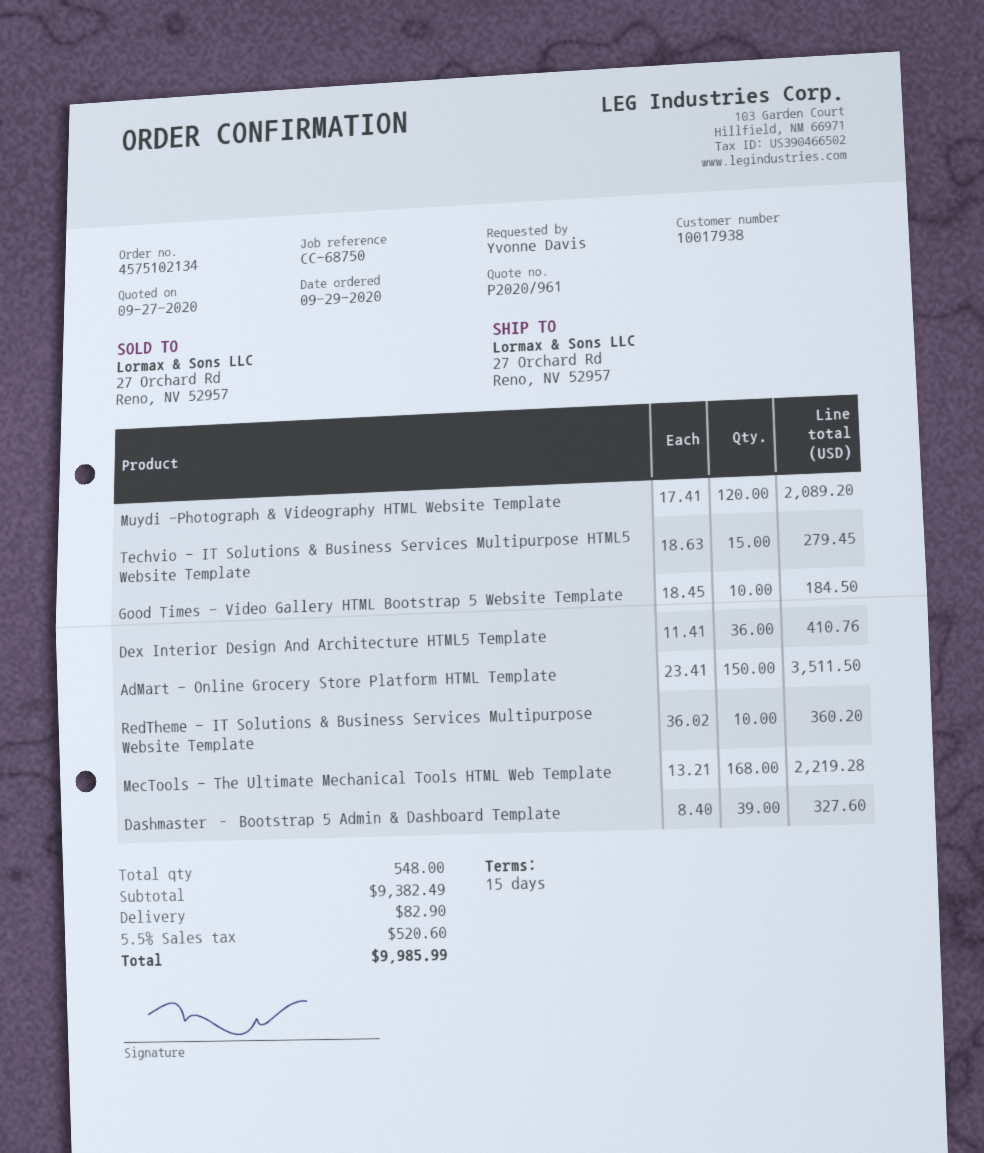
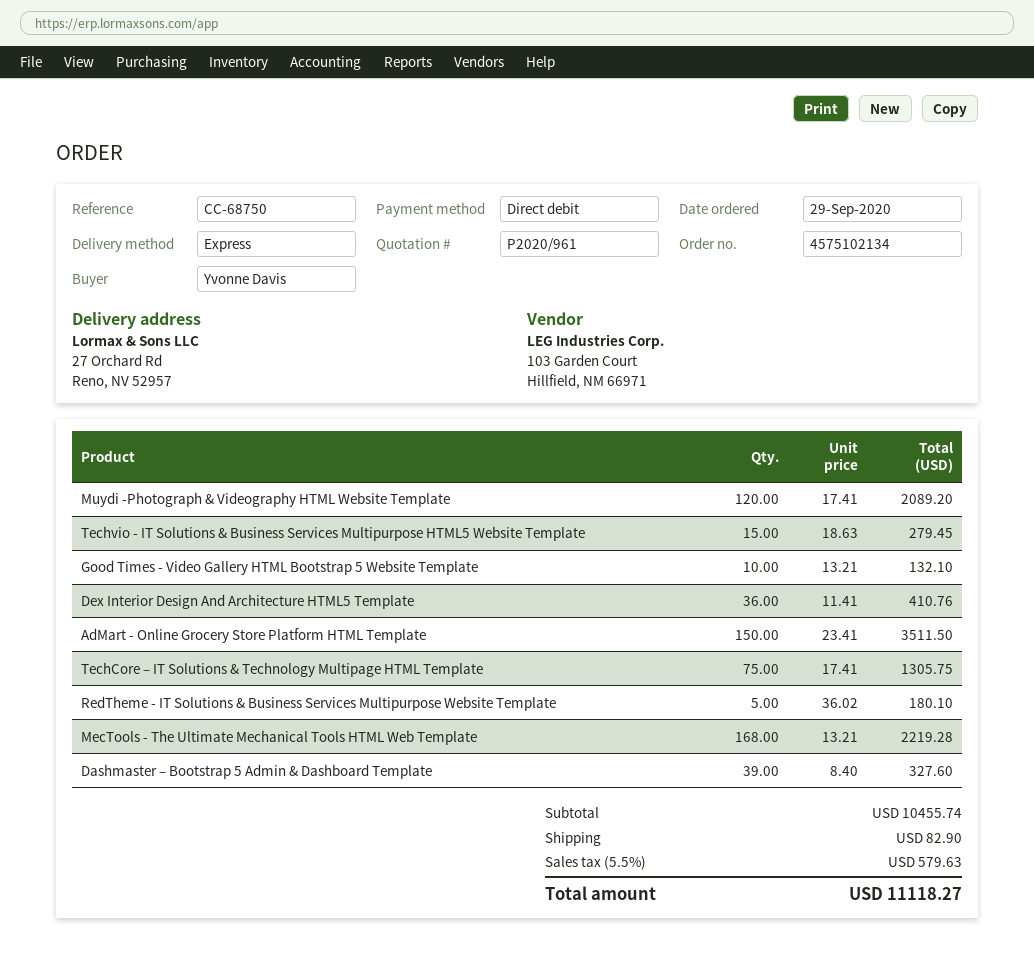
Good Times - Video Gallery HTML Bootstrap 5 Website Template: 10 x 18.45 = 184.50 -> 10 x 13.21 = 132.10
RedTheme - IT Solutions & Business Services Multipurpose Website Template: 10 x 36.02 = 360.20 -> 5 x 36.02 = 180.10
TechCore – IT Solutions & Technology Multipage HTML Template: none -> 75 x 17.41 = 1305.75
subtotal: 9382.49 -> 10455.74
tax: 5.5% = 520.60 -> 5.5% = 579.63
total: 9985.99 -> 11118.27

